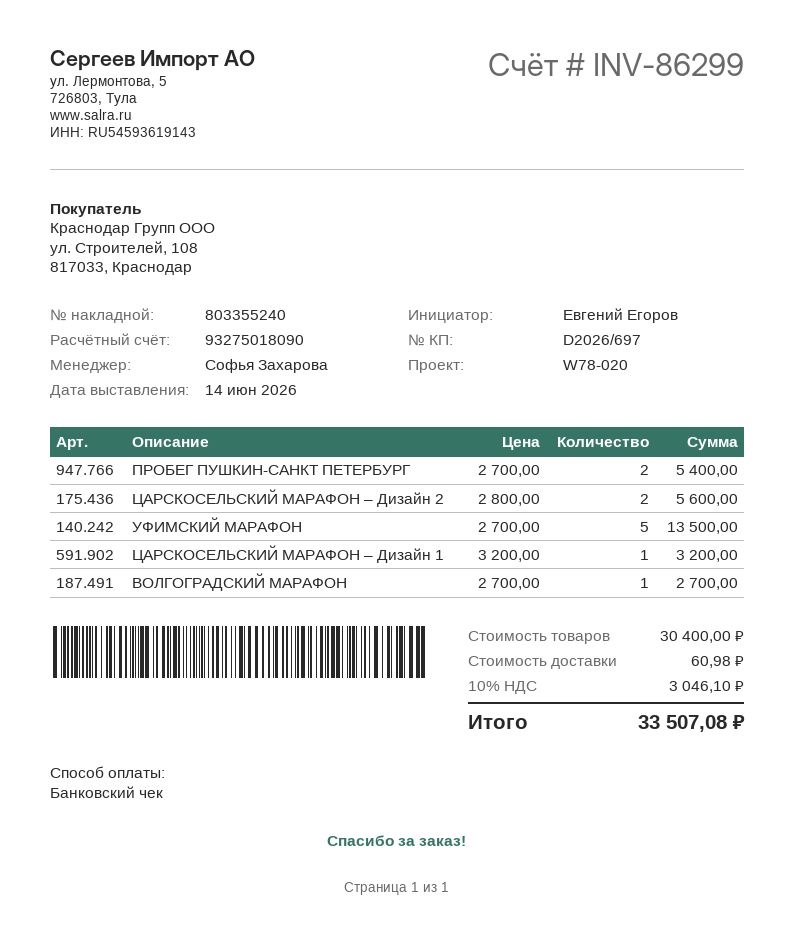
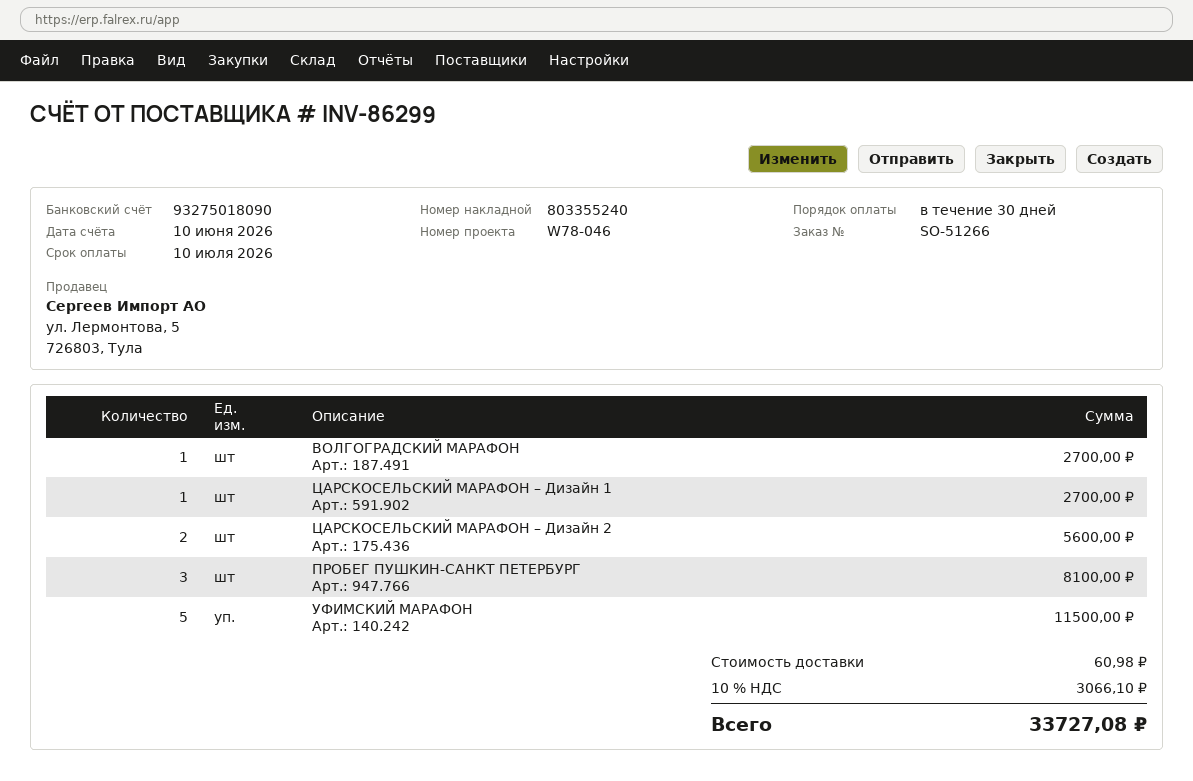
invoice date: 2026-06-14 -> 2026-06-10
reference: W78-020 -> W78-046
ПРОБЕГ ПУШКИН-САНКТ ПЕТЕРБУРГ: 2 for 5400.00 -> 3 for 8100.00
УФИМСКИЙ МАРАФОН: 5 for 13500.00 -> 5 for 11500.00
ЦАРСКОСЕЛЬСКИЙ МАРАФОН – Дизайн 1: 1 for 3200.00 -> 1 for 2700.00
tax: 10% = 3046.10 -> 10% = 3066.10
total: 33507.08 -> 33727.08

